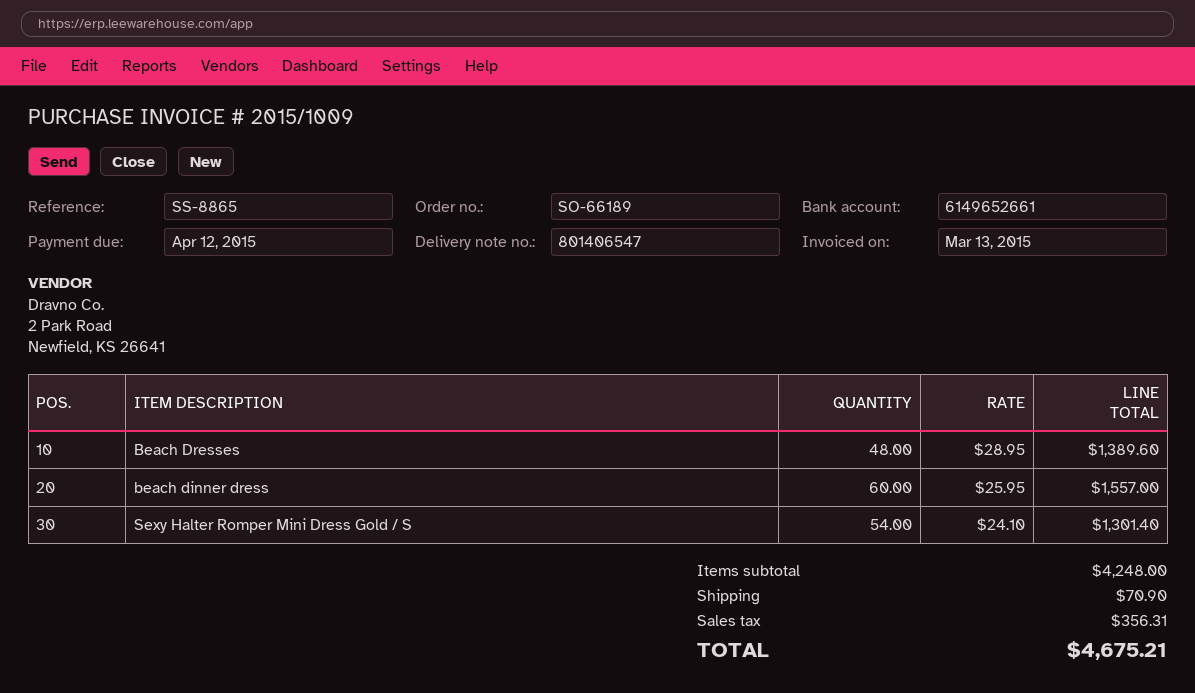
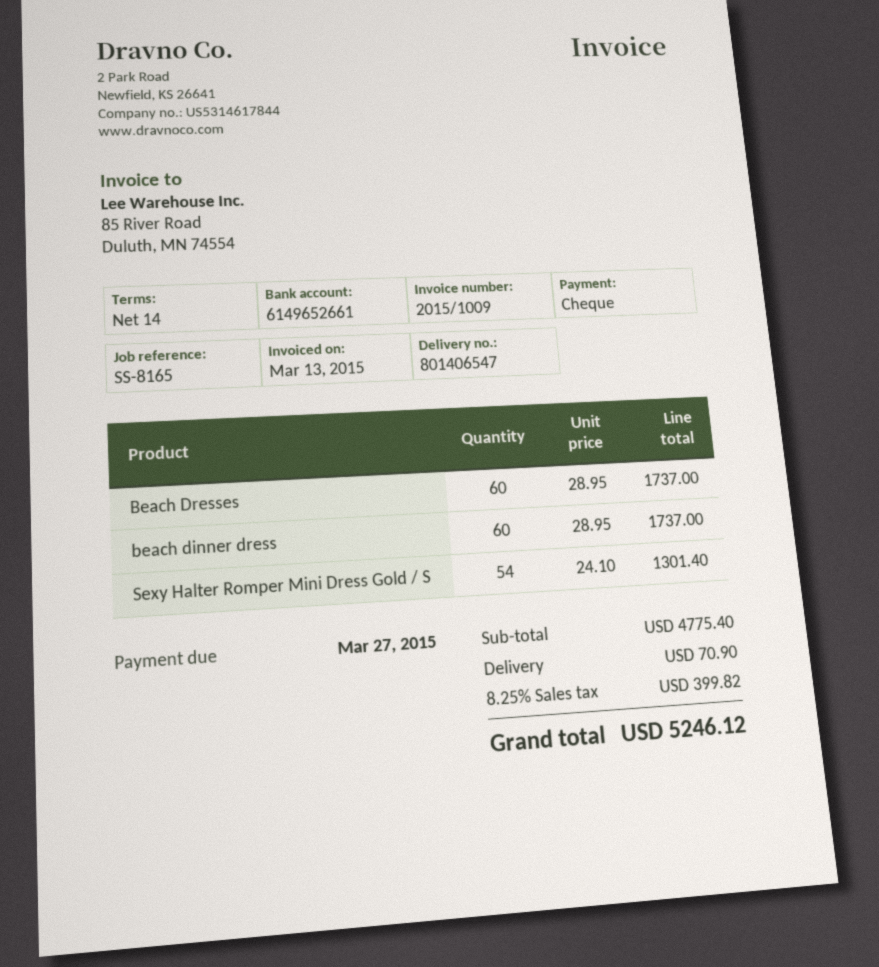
due date: 2015-04-12 -> 2015-03-27
reference: SS-8865 -> SS-8165
Beach Dresses: 48 x 28.95 = 1389.60 -> 60 x 28.95 = 1737.00
beach dinner dress: 60 x 25.95 = 1557.00 -> 60 x 28.95 = 1737.00
subtotal: 4248.00 -> 4775.40
tax: 356.31 -> 399.82
total: 4675.21 -> 5246.12

